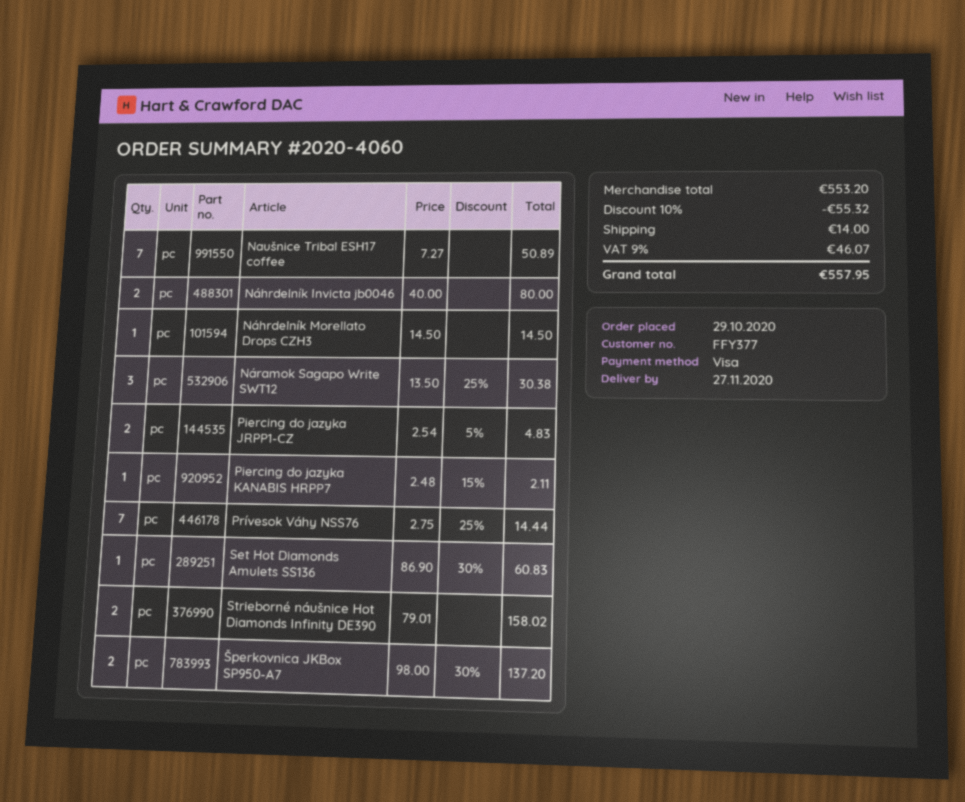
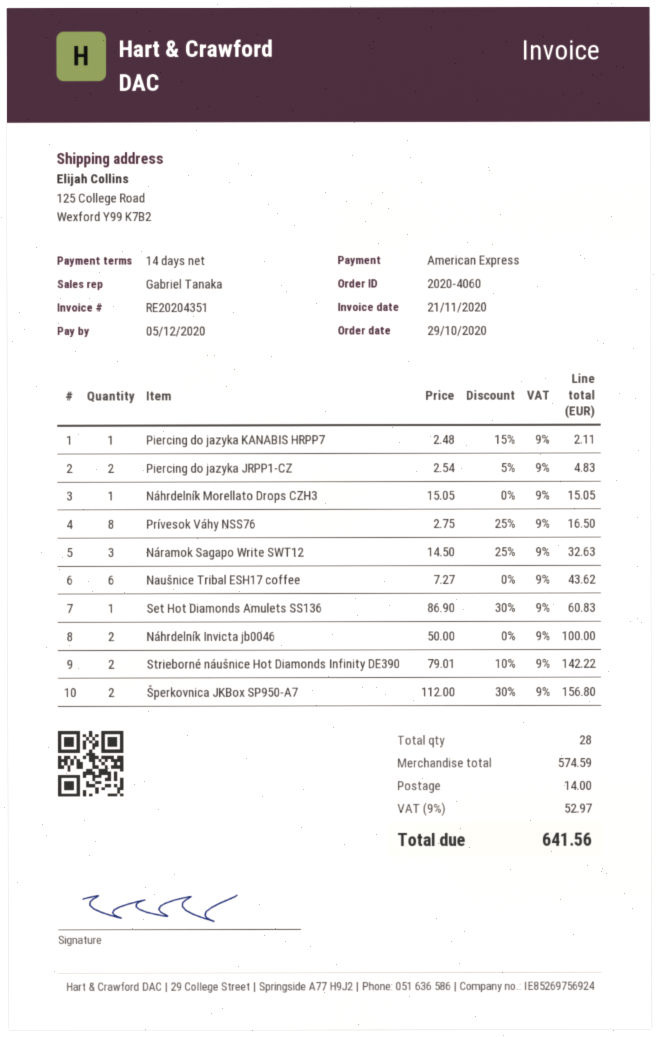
payment method: Visa -> American Express
Naušnice Tribal ESH17 coffee: 7 x 7.27 = 50.89 -> 6 x 7.27 = 43.62
Náhrdelník Invicta jb0046: 2 x 40.00 = 80.00 -> 2 x 50.00 = 100.00
Náhrdelník Morellato Drops CZH3: 1 x 14.50 = 14.50 -> 1 x 15.05 = 15.05
Náramok Sagapo Write SWT12: 3 x 13.50 - 25% = 30.38 -> 3 x 14.50 - 25% = 32.63
Prívesok Váhy NSS76: 7 x 2.75 - 25% = 14.44 -> 8 x 2.75 - 25% = 16.50
Strieborné náušnice Hot Diamonds Infinity DE390: 2 x 79.01 = 158.02 -> 2 x 79.01 - 10% = 142.22
Šperkovnica JKBox SP950-A7: 2 x 98.00 - 30% = 137.20 -> 2 x 112.00 - 30% = 156.80
subtotal: 553.20 -> 574.59
discount: 10% = 55.32 -> none
tax: 9% = 46.07 -> 9% = 52.97
total: 557.95 -> 641.56

